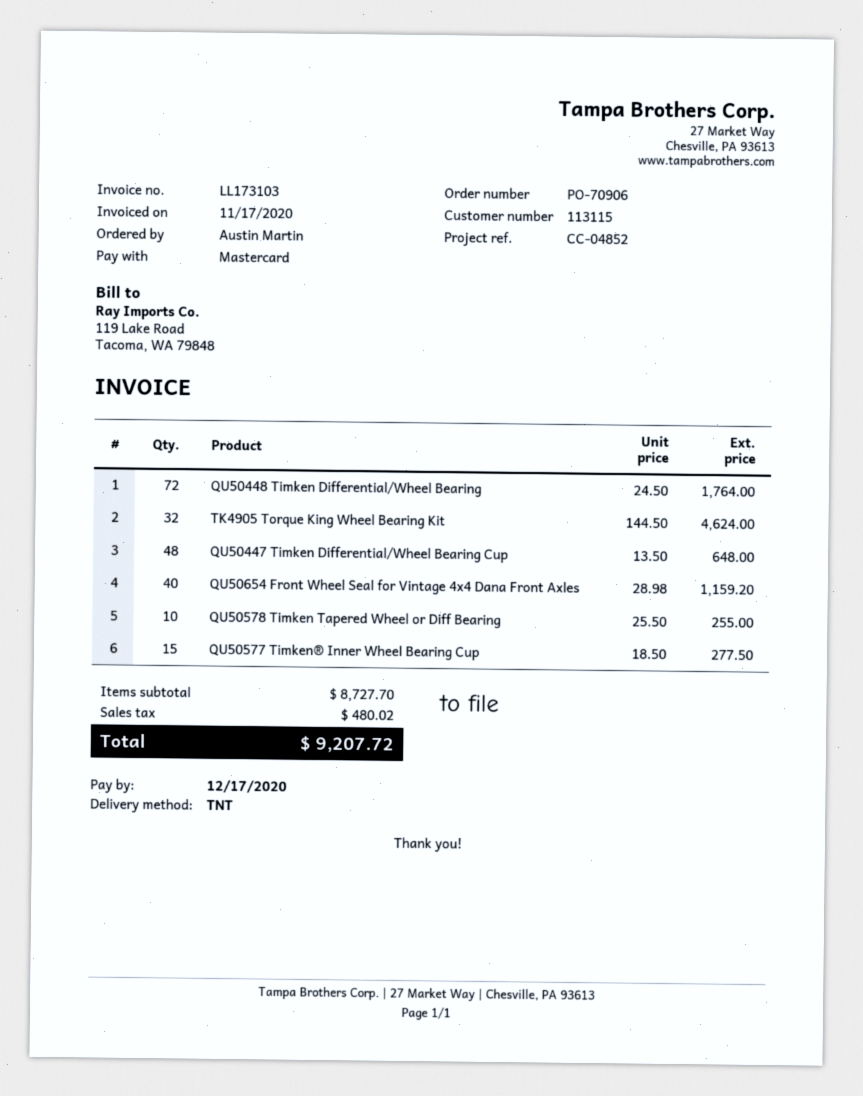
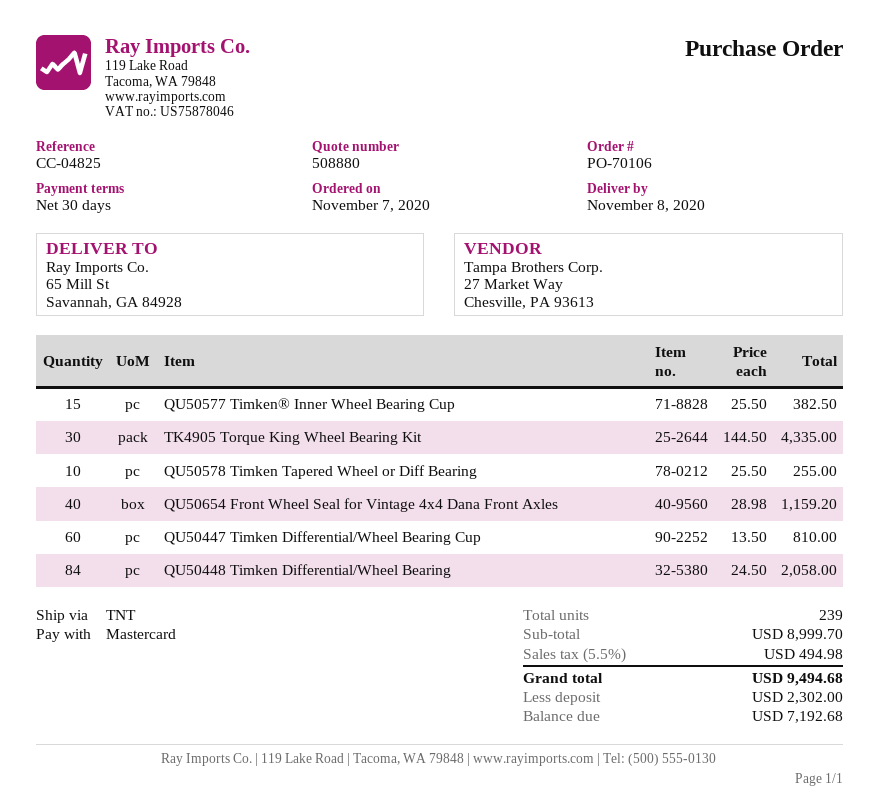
order number: PO-70906 -> PO-70106
reference: CC-04852 -> CC-04825
QU50448 Timken Differential/Wheel Bearing: 72 x 24.50 = 1764.00 -> 84 x 24.50 = 2058.00
TK4905 Torque King Wheel Bearing Kit: 32 x 144.50 = 4624.00 -> 30 x 144.50 = 4335.00
QU50447 Timken Differential/Wheel Bearing Cup: 48 x 13.50 = 648.00 -> 60 x 13.50 = 810.00
QU50577 Timken® Inner Wheel Bearing Cup: 15 x 18.50 = 277.50 -> 15 x 25.50 = 382.50
subtotal: 8727.70 -> 8999.70
tax: 480.02 -> 494.98
total: 9207.72 -> 9494.68

